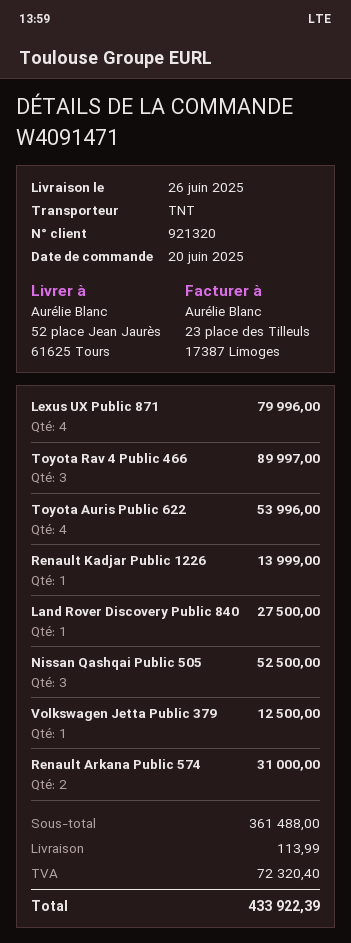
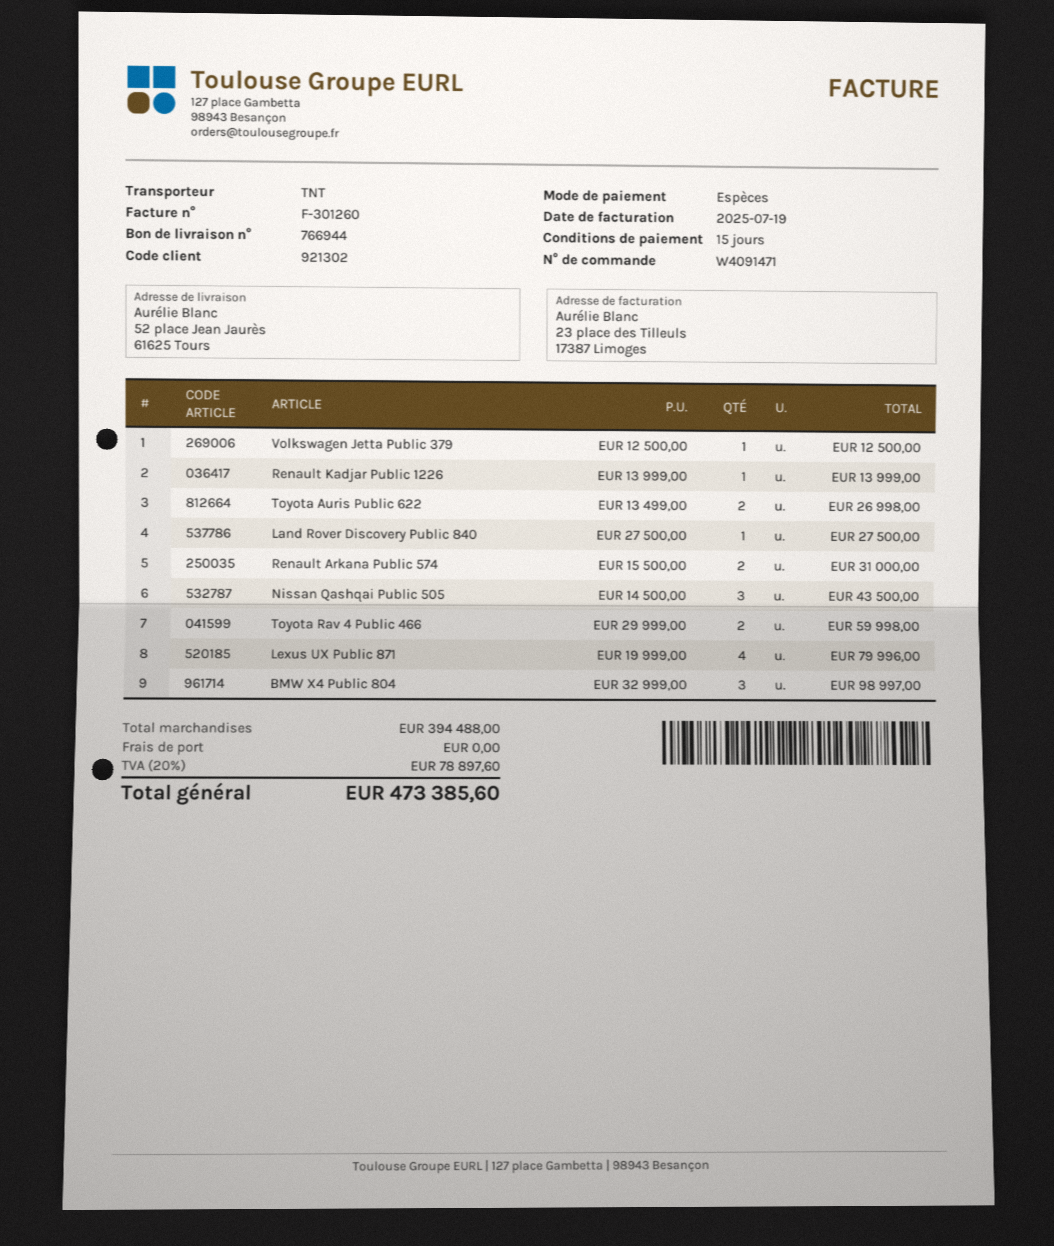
customer number: 921320 -> 921302
Toyota Rav 4 Public 466: 3 for 89997.00 -> 2 for 59998.00
Toyota Auris Public 622: 4 for 53996.00 -> 2 for 26998.00
Nissan Qashqai Public 505: 3 for 52500.00 -> 3 for 43500.00
BMW X4 Public 804: none -> 3 for 98997.00
subtotal: 361488.00 -> 394488.00
shipping: 113.99 -> 0.00
tax: 72320.40 -> 78897.60
total: 433922.39 -> 473385.60

